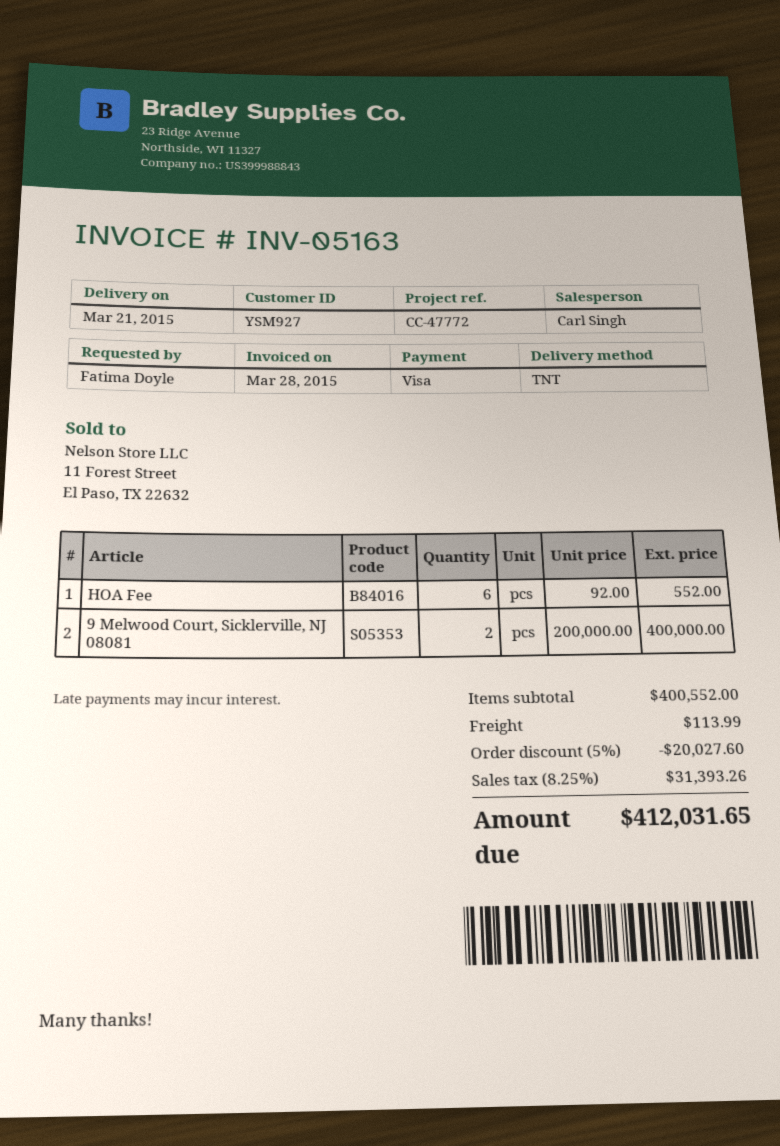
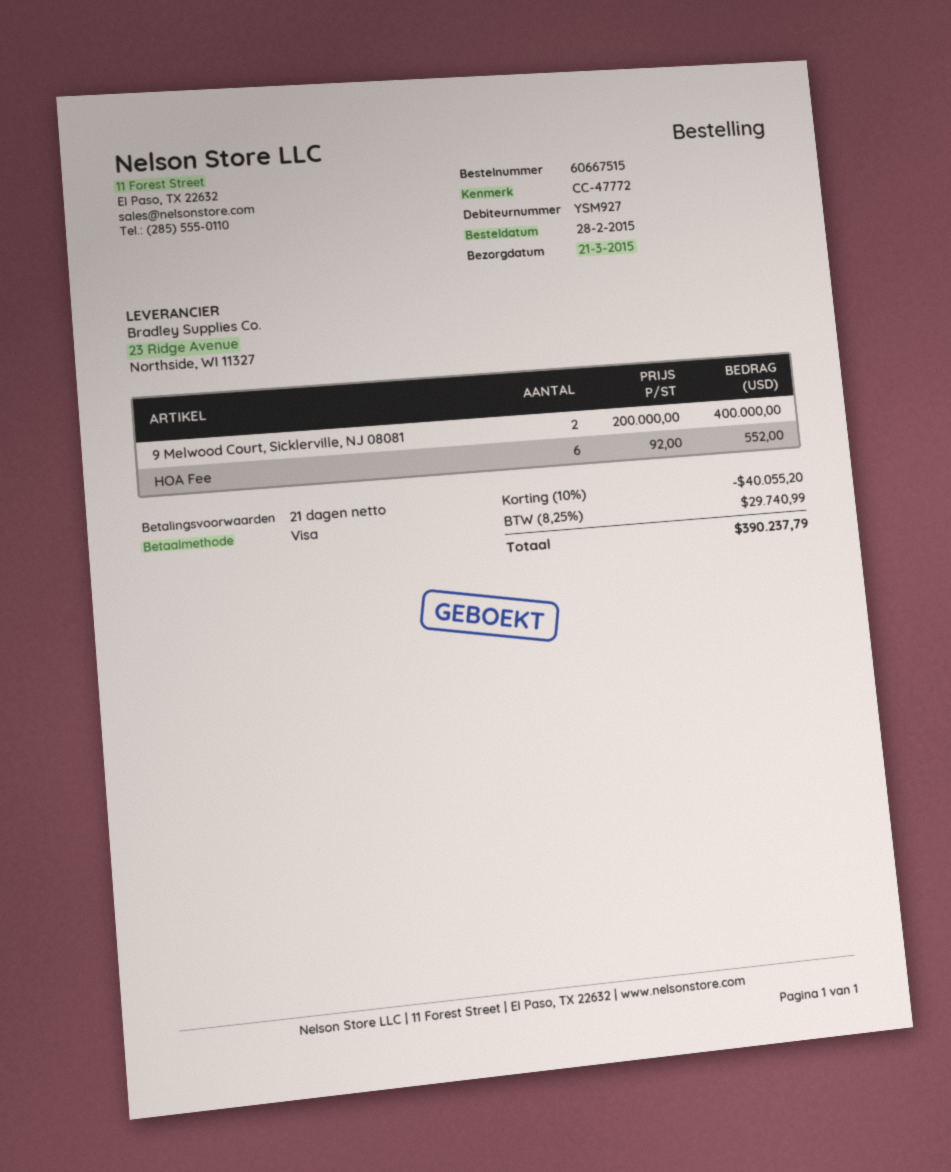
discount: 5% = 20027.60 -> 10% = 40055.20
shipping: 113.99 -> none
tax: 8.25% = 31393.26 -> 8.25% = 29740.99
total: 412031.65 -> 390237.79

